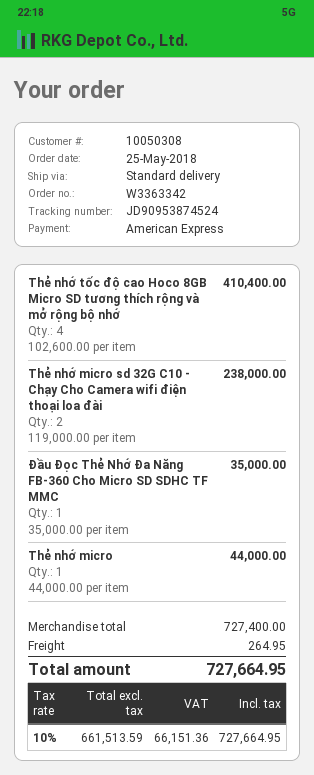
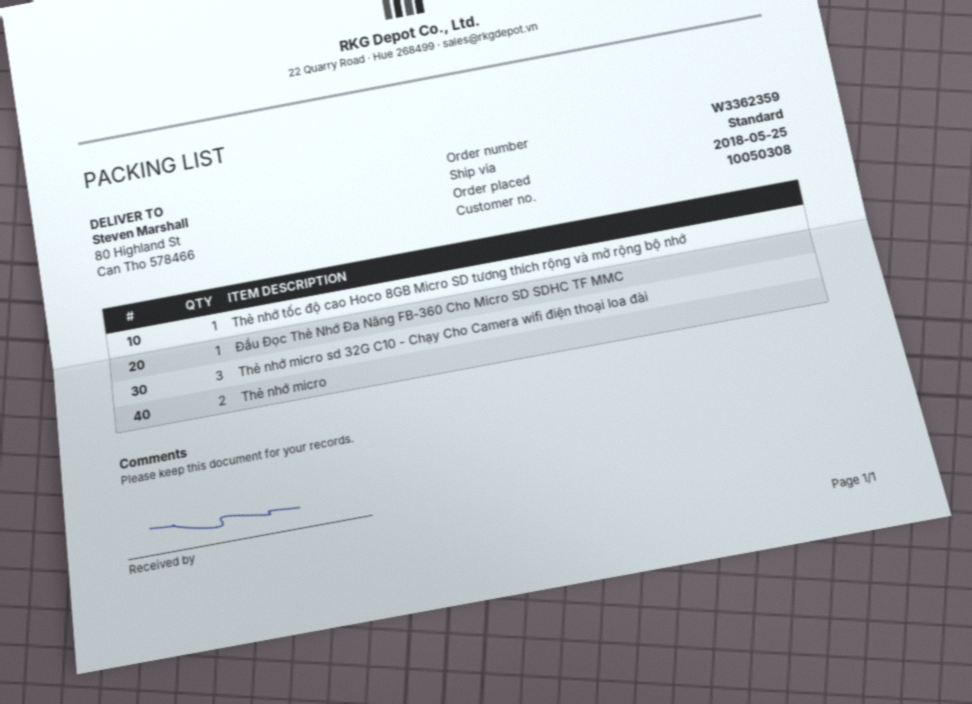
order number: W3363342 -> W3362359
Thẻ nhớ tốc độ cao Hoco 8GB Micro SD tương thích rộng và mở rộng bộ nhớ: 4 -> 1
Thẻ nhớ micro sd 32G C10 - Chạy Cho Camera wifi điện thoại loa đài: 2 -> 3
Thẻ nhớ micro: 1 -> 2

